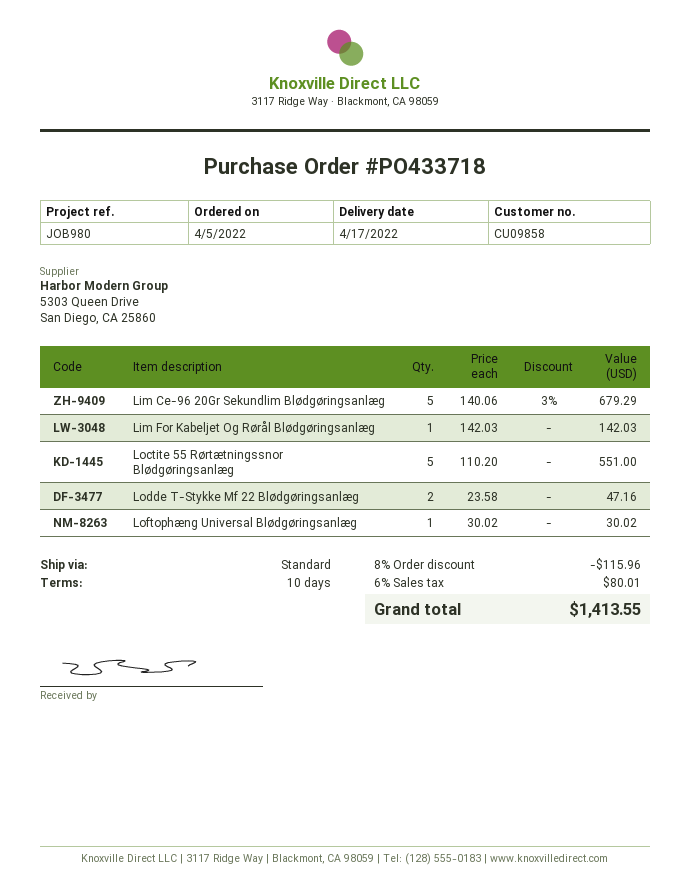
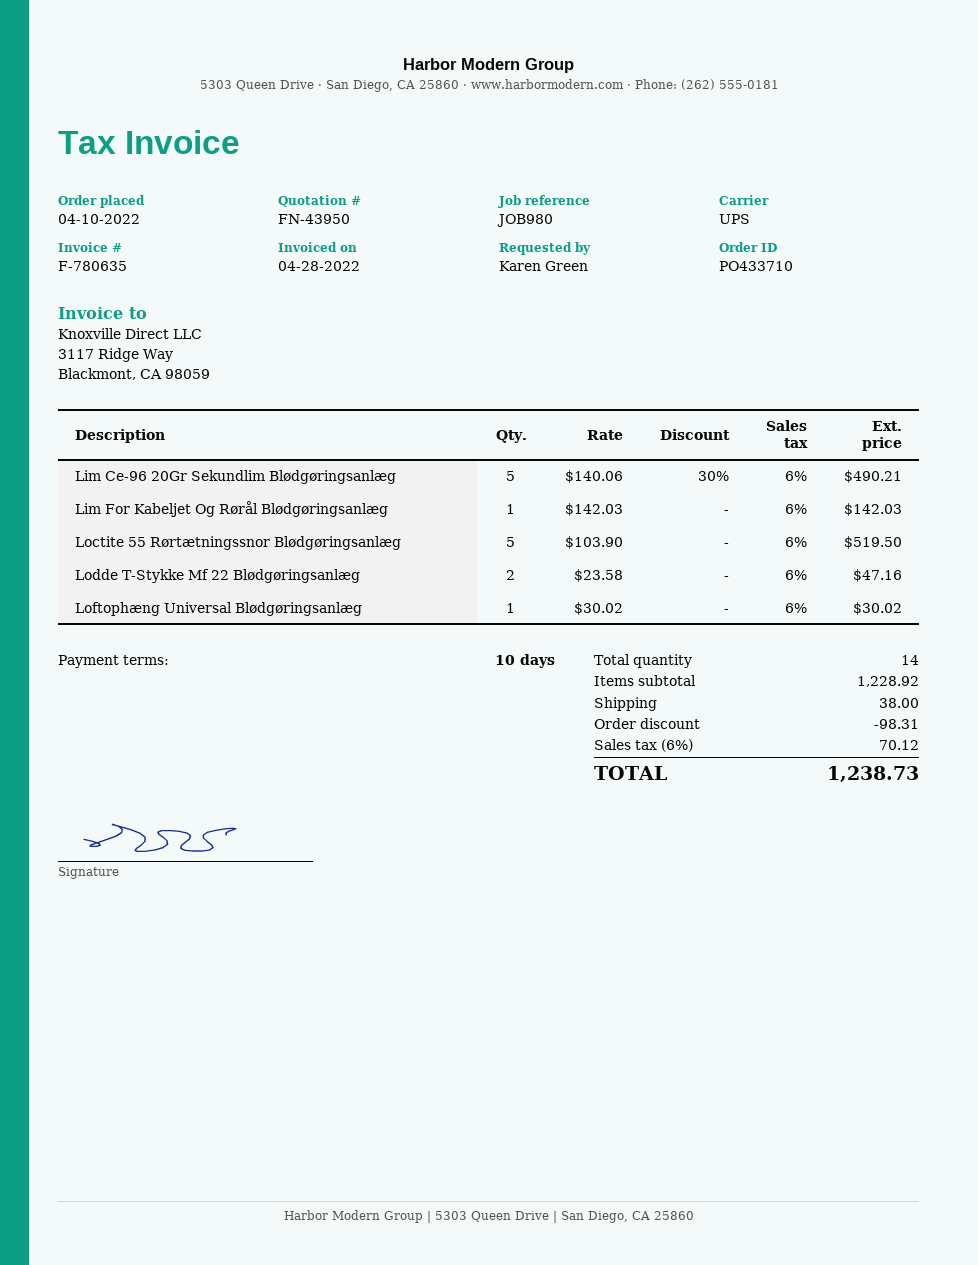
order number: PO433718 -> PO433710
order date: 2022-04-05 -> 2022-04-10
shipping method: standard -> UPS
Lim Ce-96 20Gr Sekundlim Blødgøringsanlæg: 5 x 140.06 - 3% = 679.29 -> 5 x 140.06 - 30% = 490.21
Loctite 55 Rørtætningssnor Blødgøringsanlæg: 5 x 110.20 = 551.00 -> 5 x 103.90 = 519.50
discount: 115.96 -> 98.31
shipping: none -> 38.00
tax: 6% = 80.01 -> 6% = 70.12
total: 1413.55 -> 1238.73

